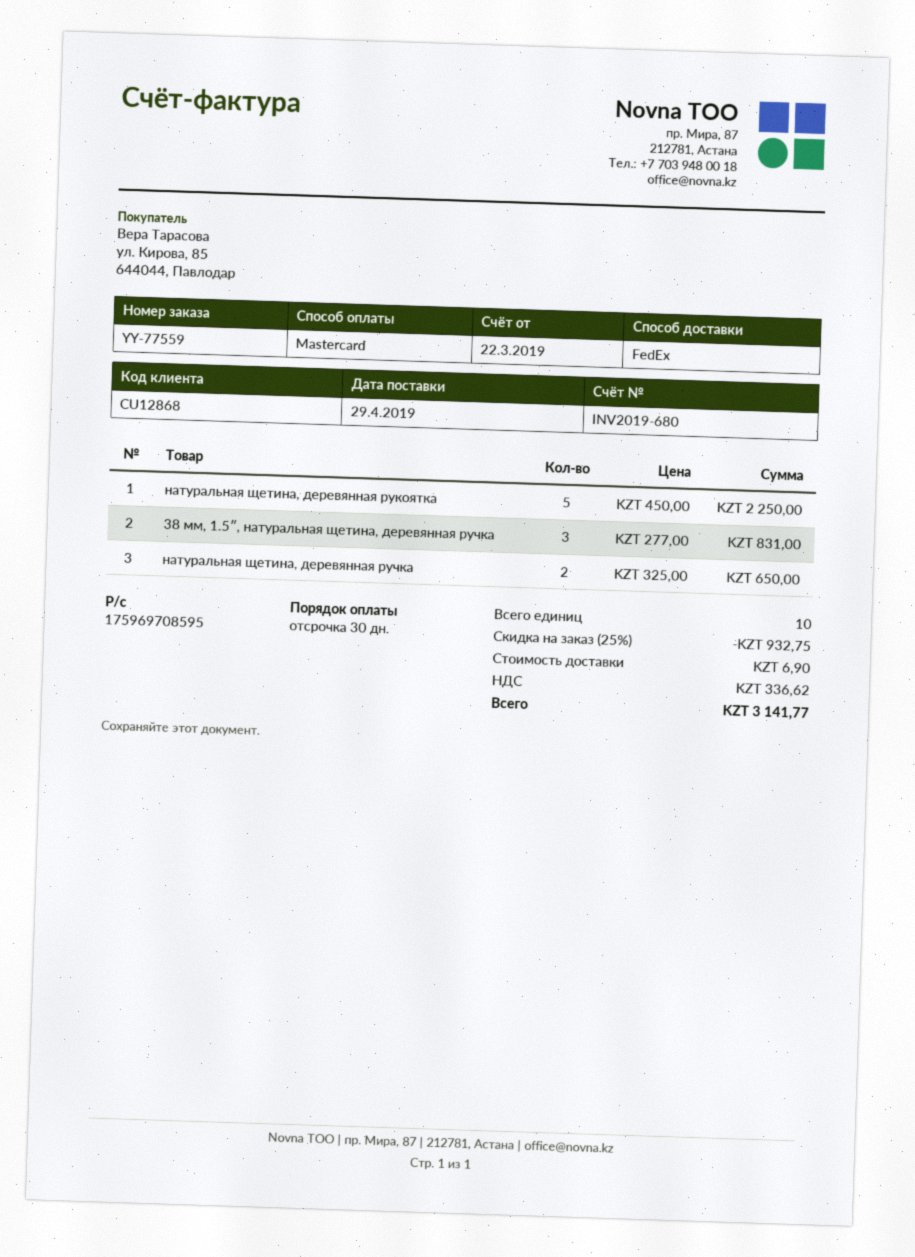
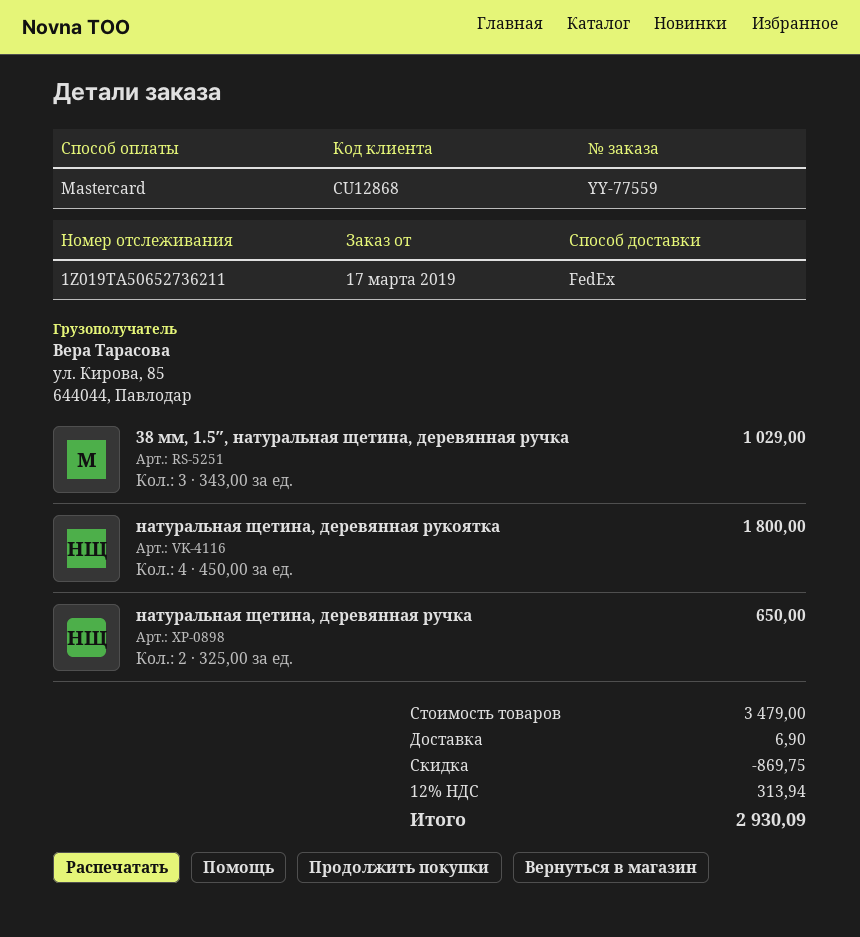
натуральная щетина, деревянная рукоятка: 5 x 450.00 = 2250.00 -> 4 x 450.00 = 1800.00
38 мм, 1.5″, натуральная щетина, деревянная ручка: 3 x 277.00 = 831.00 -> 3 x 343.00 = 1029.00
discount: 932.75 -> 869.75
tax: 336.62 -> 313.94
total: 3141.77 -> 2930.09

